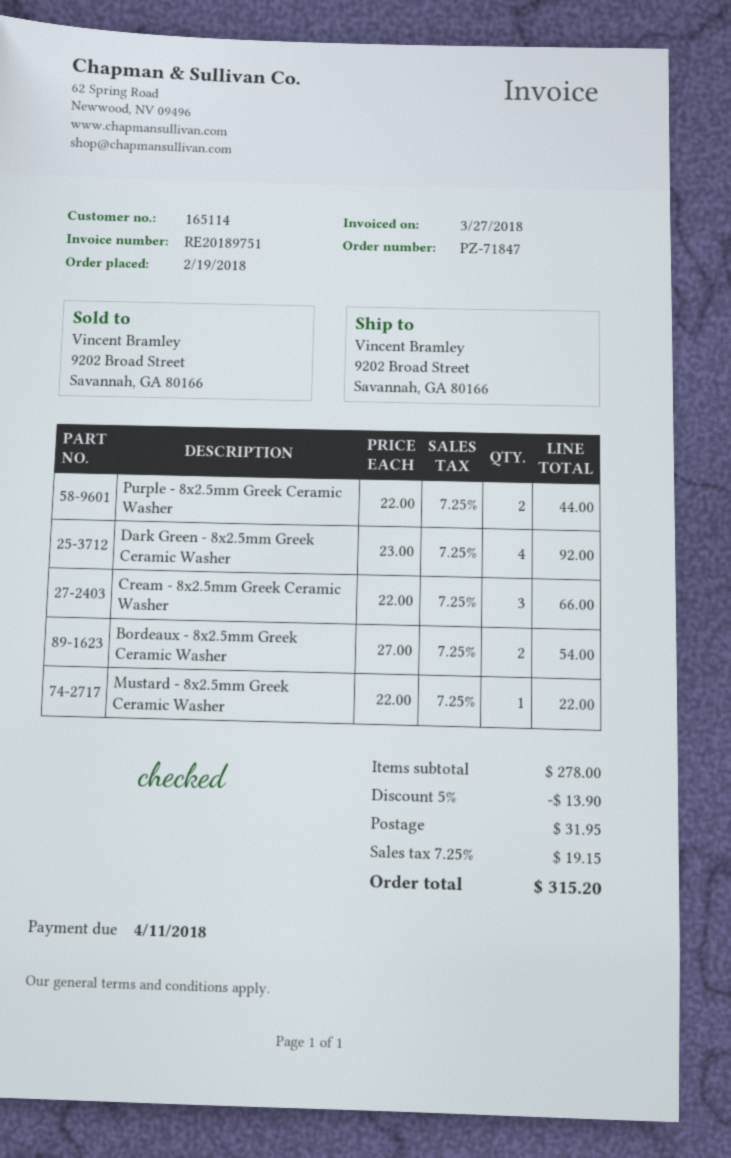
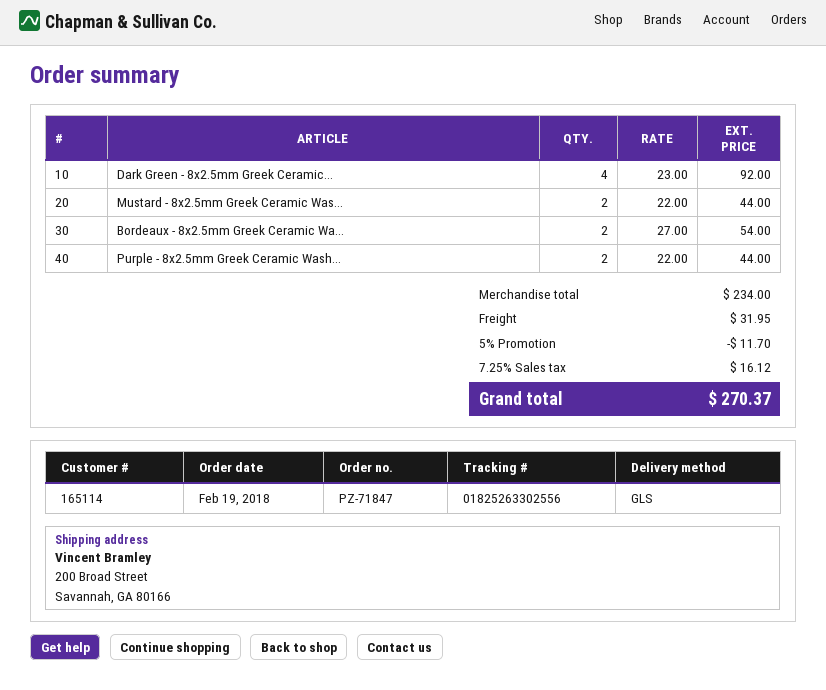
ship to: 9202 Broad Street, Savannah, GA 80166 -> 200 Broad Street, Savannah, GA 80166
Cream - 8x2.5mm Greek Ceramic Washer: 3 x 22.00 = 66.00 -> none
Mustard - 8x2.5mm Greek Ceramic Washer: 1 x 22.00 = 22.00 -> 2 x 22.00 = 44.00
subtotal: 278.00 -> 234.00
discount: 5% = 13.90 -> 5% = 11.70
tax: 7.25% = 19.15 -> 7.25% = 16.12
total: 315.20 -> 270.37

